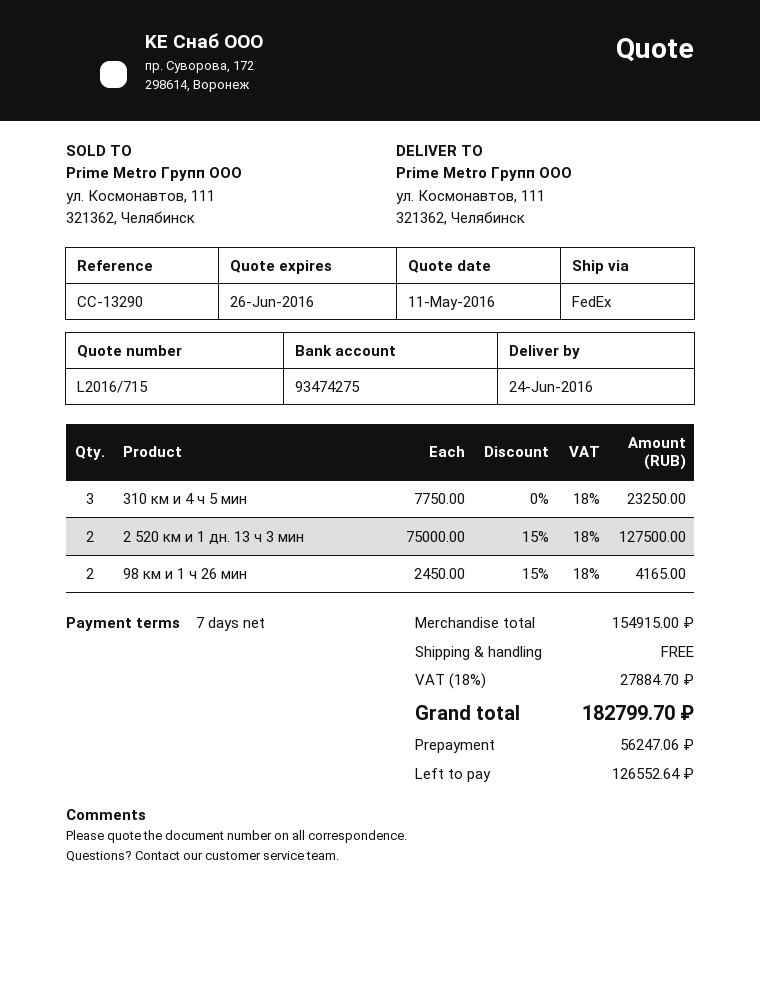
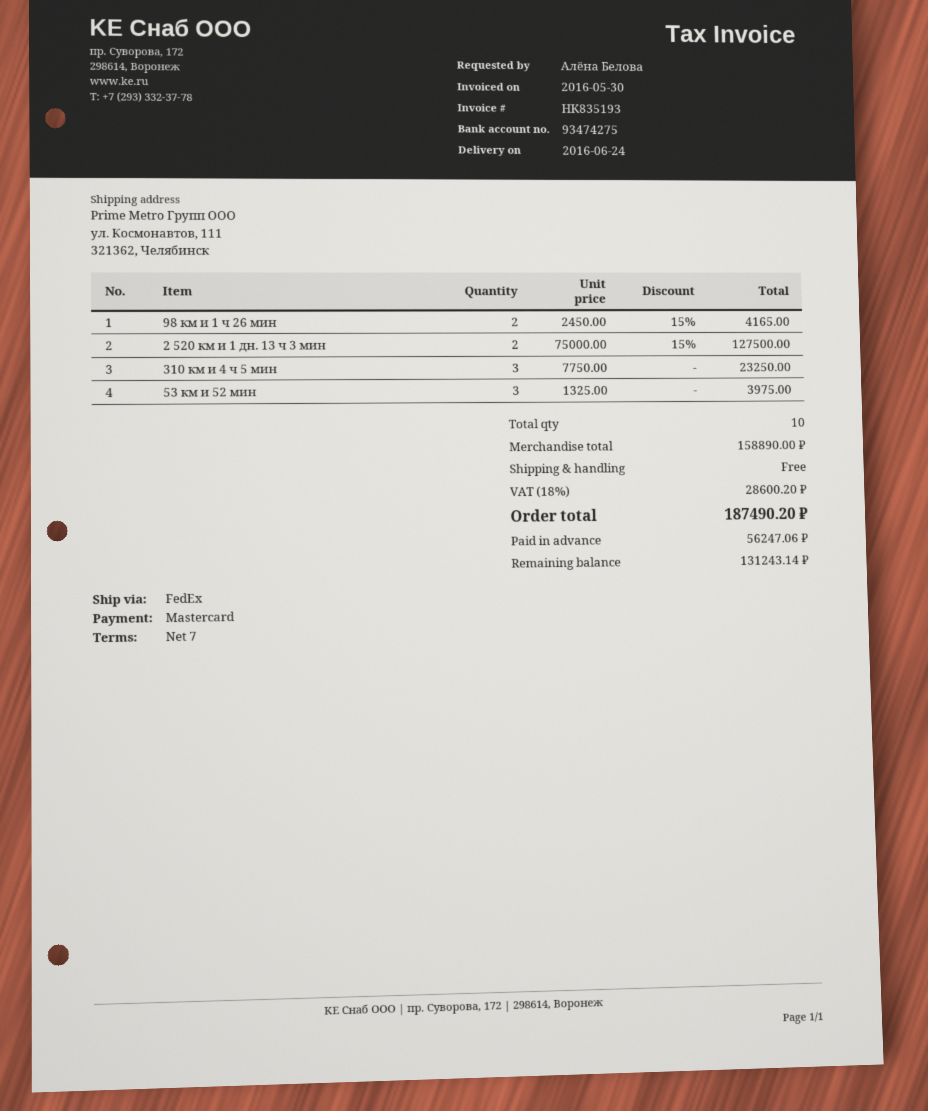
53 км и 52 мин: none -> 3 x 1325.00 = 3975.00
subtotal: 154915.00 -> 158890.00
tax: 18% = 27884.70 -> 18% = 28600.20
total: 182799.70 -> 187490.20
balance: 126552.64 -> 131243.14

